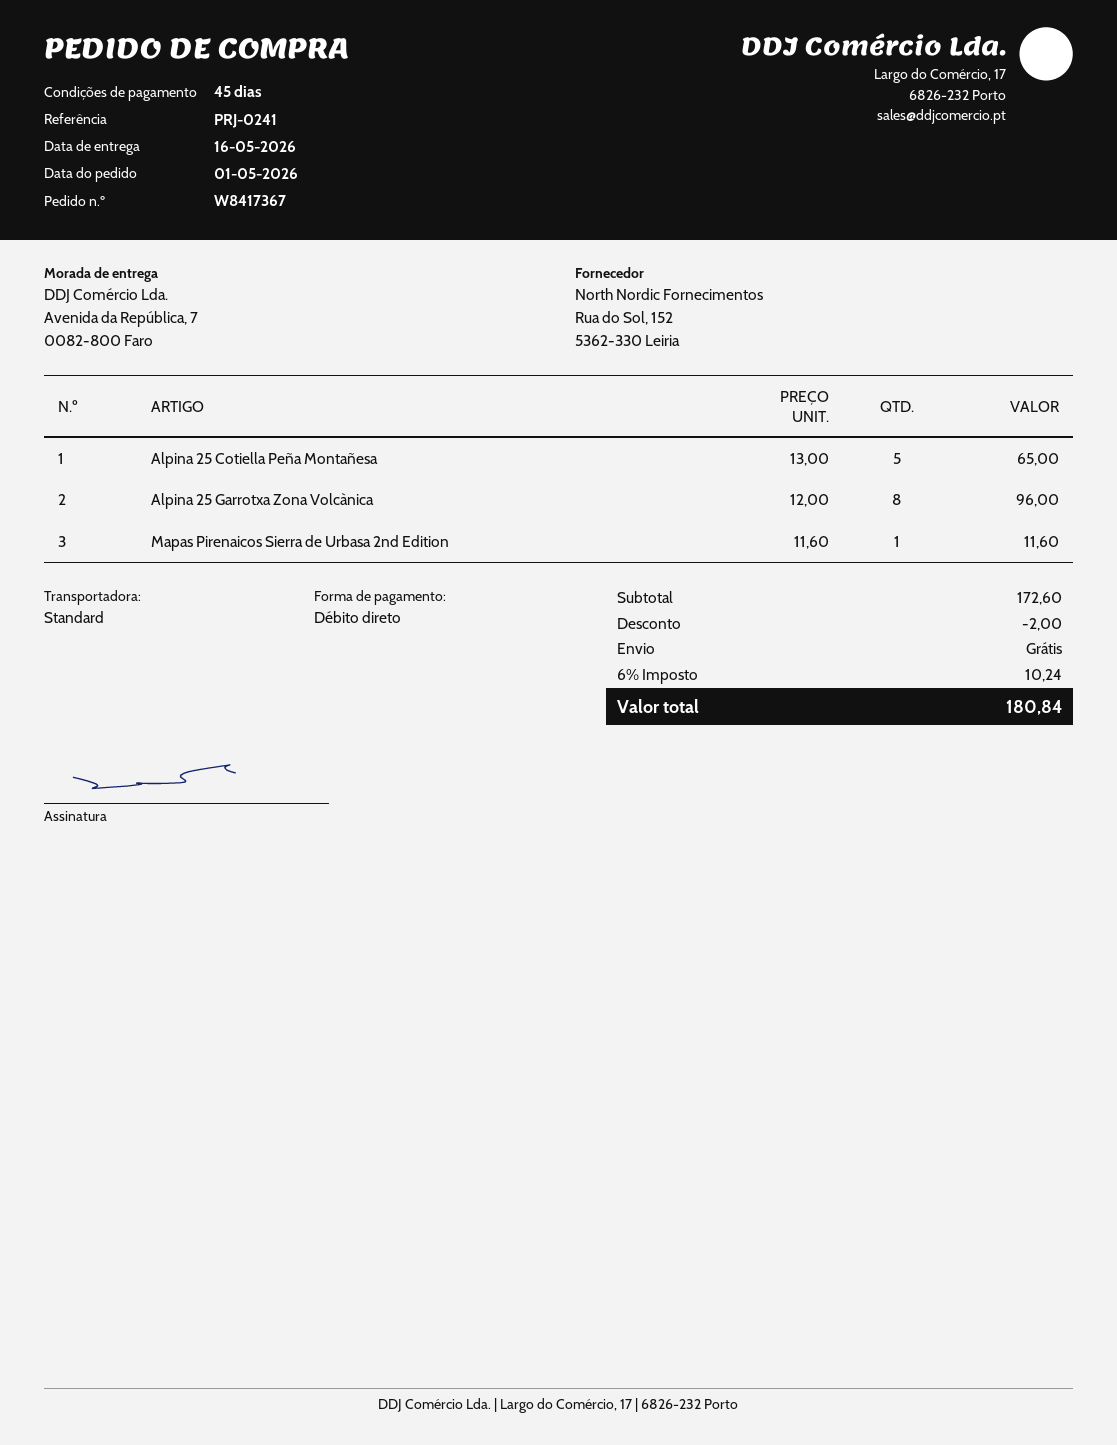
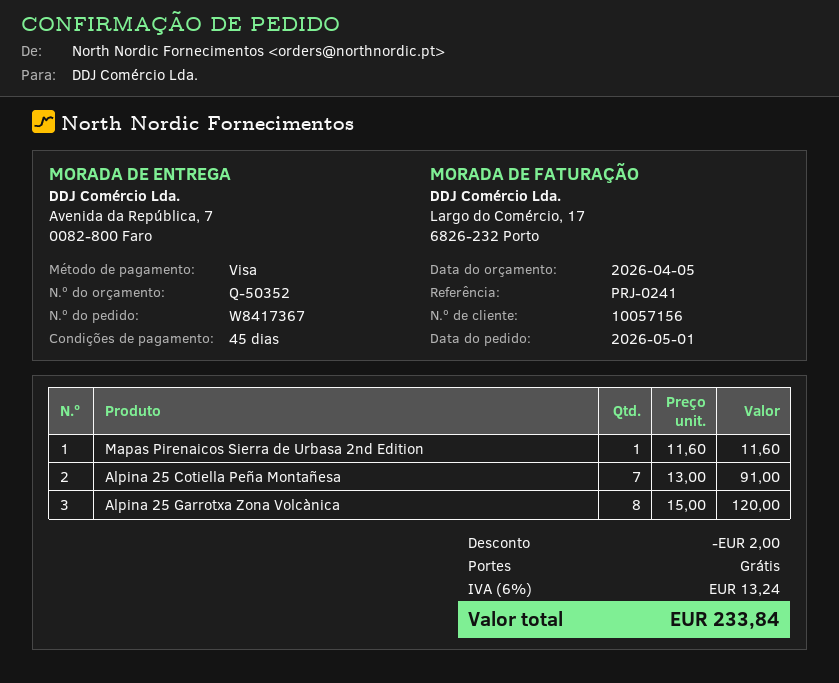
payment method: direct debit -> Visa
Alpina 25 Cotiella Peña Montañesa: 5 x 13.00 = 65.00 -> 7 x 13.00 = 91.00
Alpina 25 Garrotxa Zona Volcànica: 8 x 12.00 = 96.00 -> 8 x 15.00 = 120.00
tax: 6% = 10.24 -> 6% = 13.24
total: 180.84 -> 233.84

